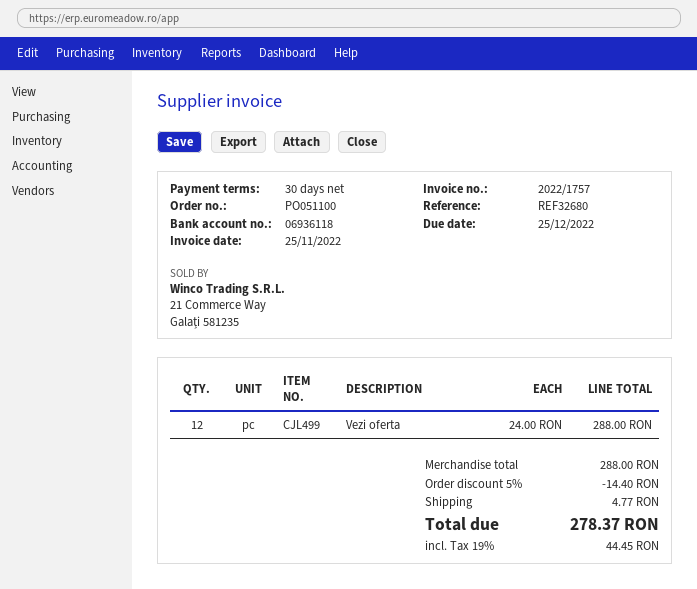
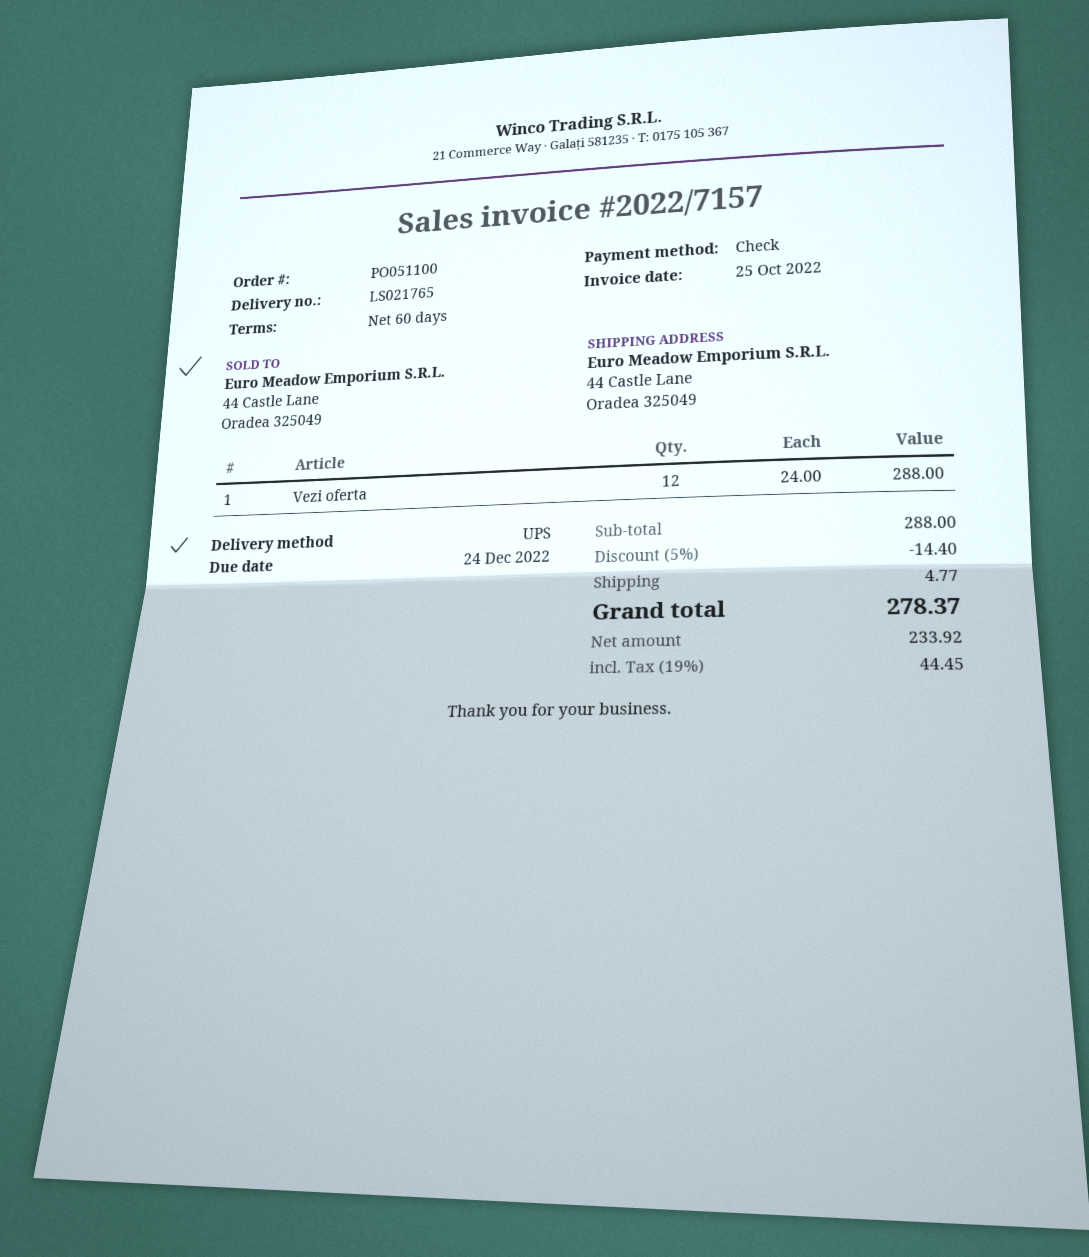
invoice number: 2022/1757 -> 2022/7157
invoice date: 2022-11-25 -> 2022-10-25
payment terms: 30 days -> 60 days
due date: 2022-12-25 -> 2022-12-24

